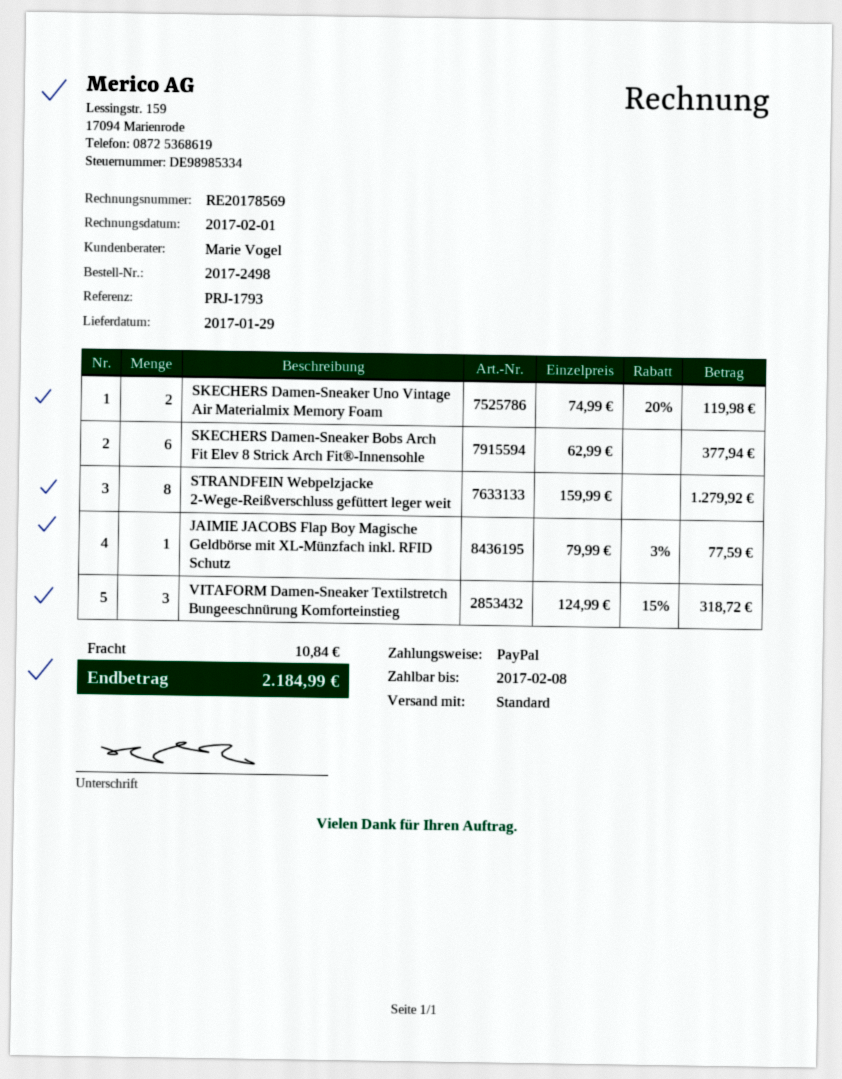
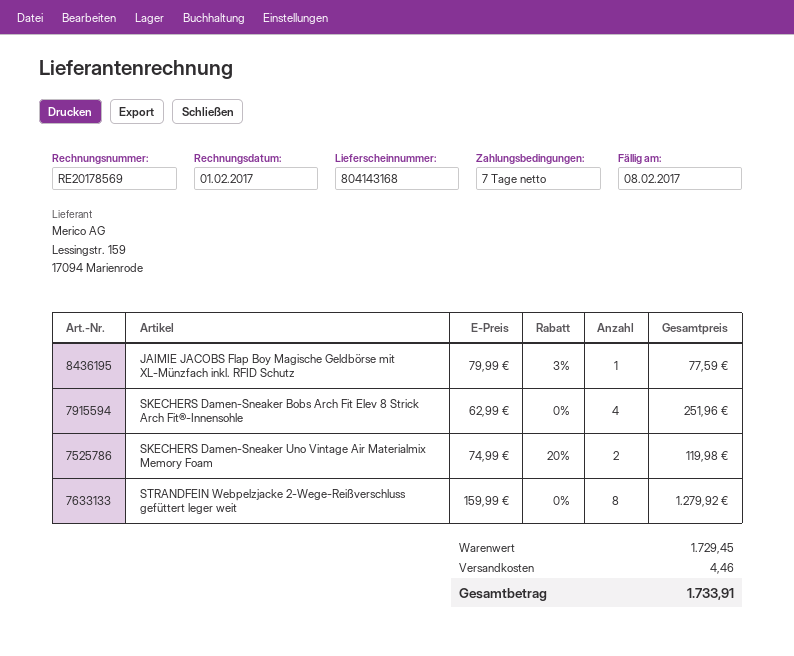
SKECHERS Damen-Sneaker Bobs Arch Fit Elev 8 Strick Arch Fit®-Innensohle: 6 x 62.99 = 377.94 -> 4 x 62.99 = 251.96
VITAFORM Damen-Sneaker Textilstretch Bungeeschnürung Komforteinstieg: 3 x 124.99 - 15% = 318.72 -> none
shipping: 10.84 -> 4.46
total: 2184.99 -> 1733.91

